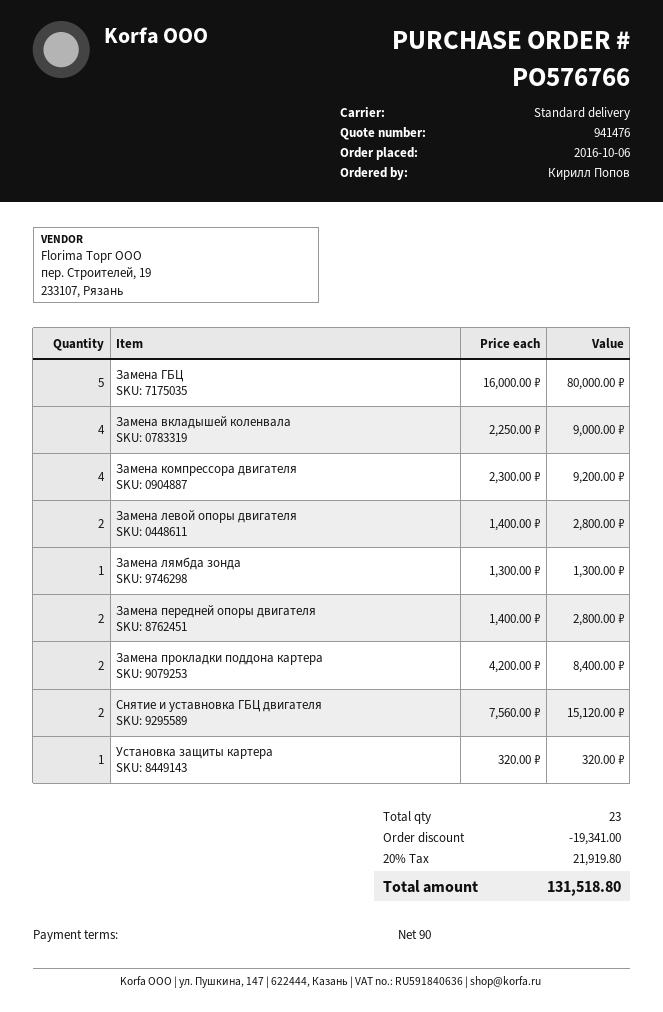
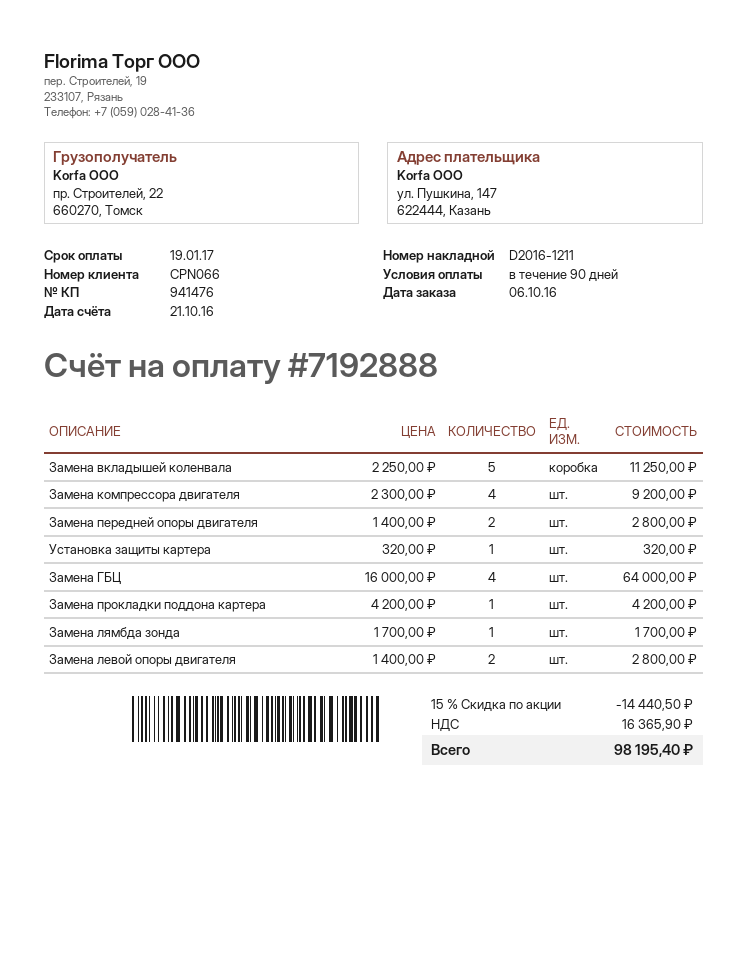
Замена ГБЦ: 5 x 16000.00 = 80000.00 -> 4 x 16000.00 = 64000.00
Замена вкладышей коленвала: 4 x 2250.00 = 9000.00 -> 5 x 2250.00 = 11250.00
Замена лямбда зонда: 1 x 1300.00 = 1300.00 -> 1 x 1700.00 = 1700.00
Замена прокладки поддона картера: 2 x 4200.00 = 8400.00 -> 1 x 4200.00 = 4200.00
Снятие и уставновка ГБЦ двигателя: 2 x 7560.00 = 15120.00 -> none
discount: 19341.00 -> 14440.50
tax: 21919.80 -> 16365.90
total: 131518.80 -> 98195.40

